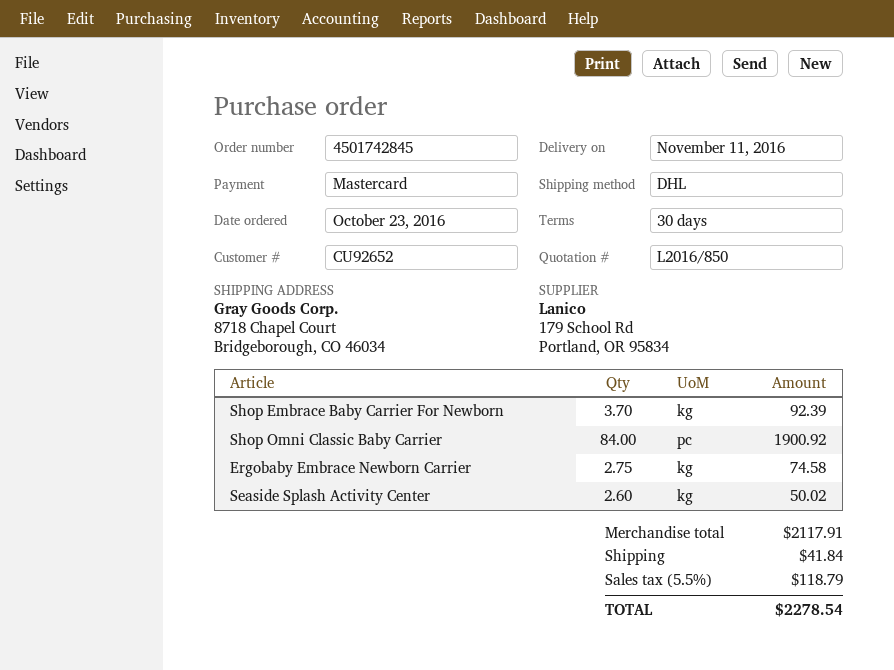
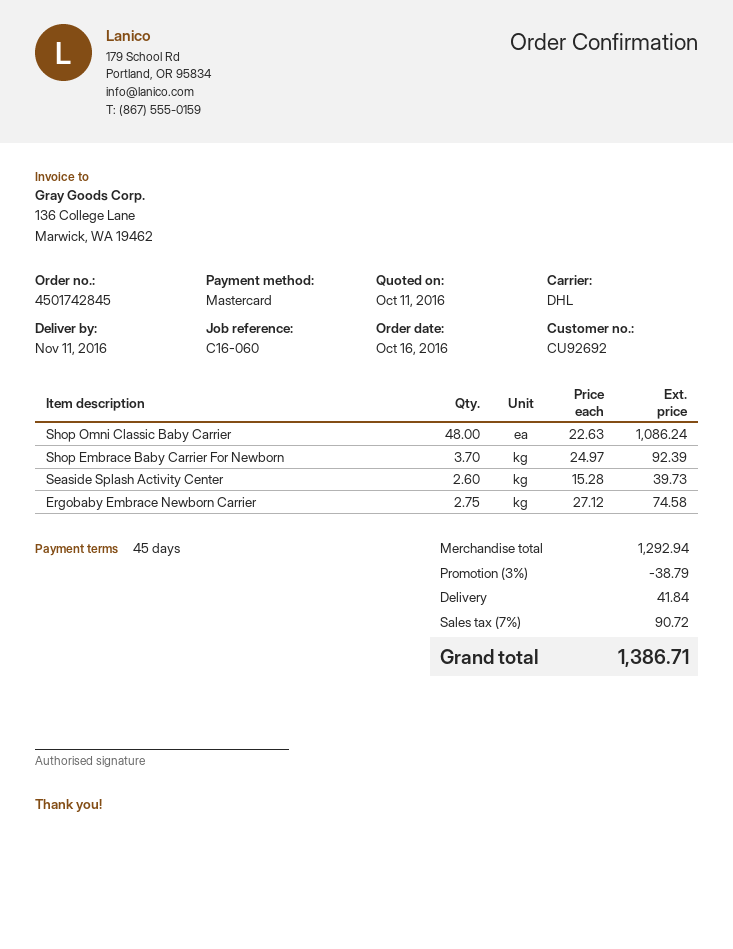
order date: 2016-10-23 -> 2016-10-16
payment terms: 30 days -> 45 days
customer number: CU92652 -> CU92692
Shop Omni Classic Baby Carrier: 84 for 1900.92 -> 48 for 1086.24
Seaside Splash Activity Center: 2.6 for 50.02 -> 2.6 for 39.73
subtotal: 2117.91 -> 1292.94
discount: none -> 3% = 38.79
tax: 5.5% = 118.79 -> 7% = 90.72
total: 2278.54 -> 1386.71

